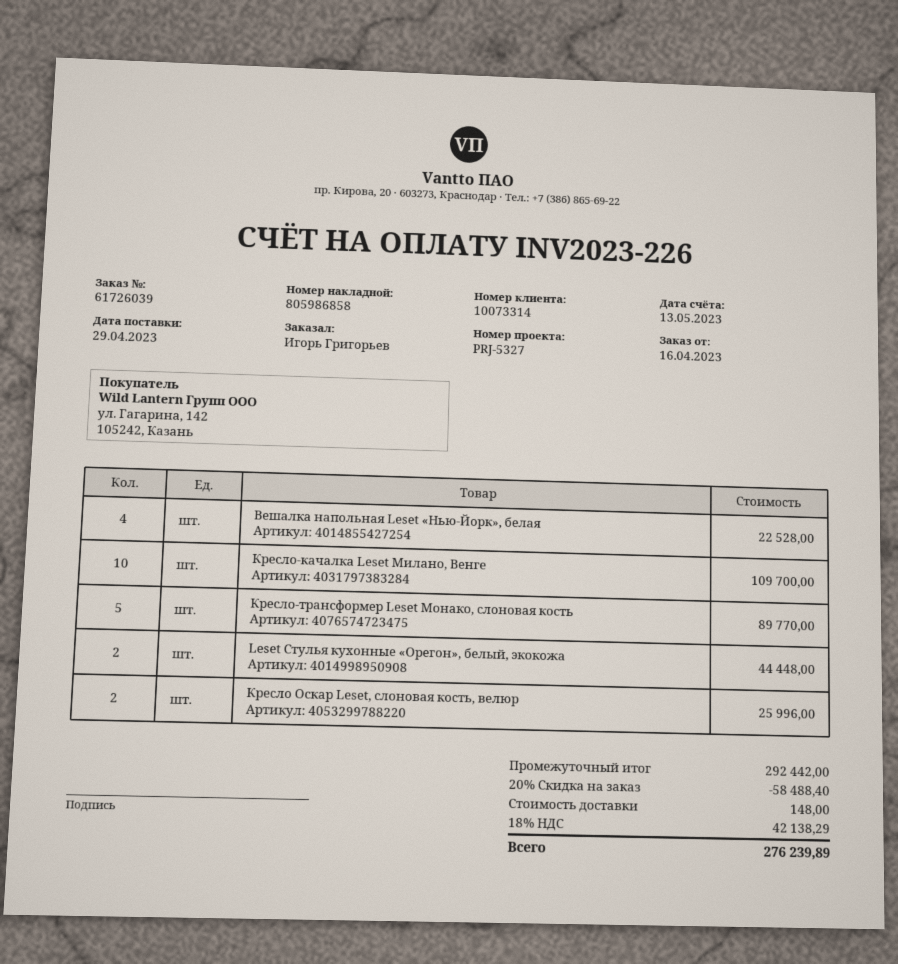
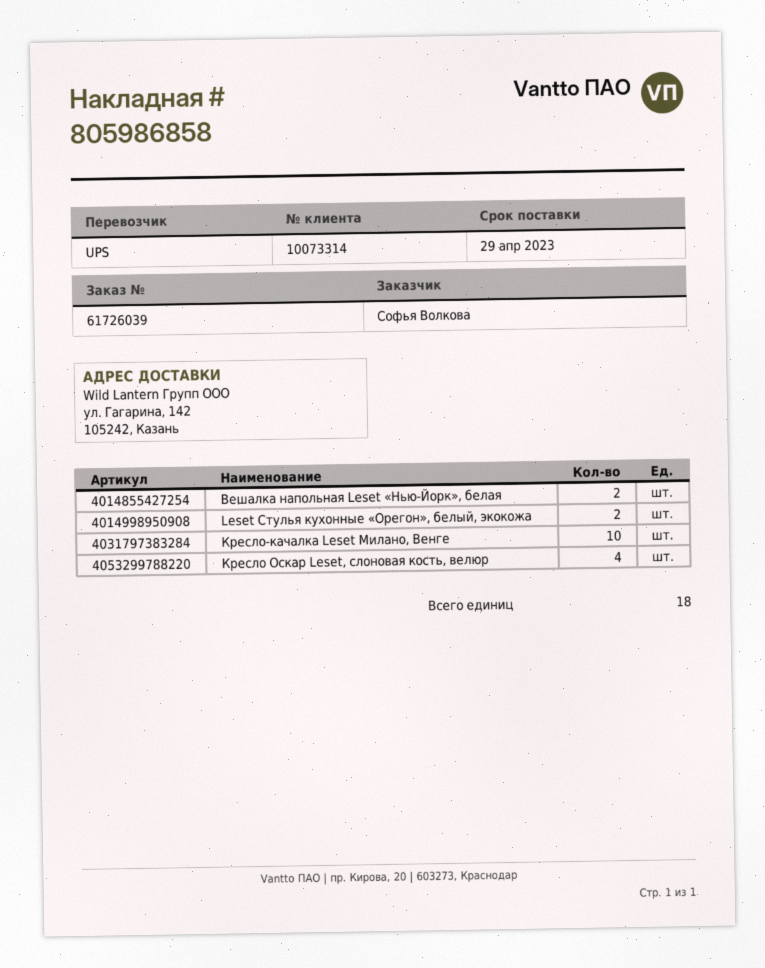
ordered by: Игорь Григорьев -> Софья Волкова
Вешалка напольная Leset «Нью-Йорк», белая: 4 -> 2
Кресло-трансформер Leset Монако, слоновая кость: 5 -> none
Кресло Оскар Leset, слоновая кость, велюр: 2 -> 4

